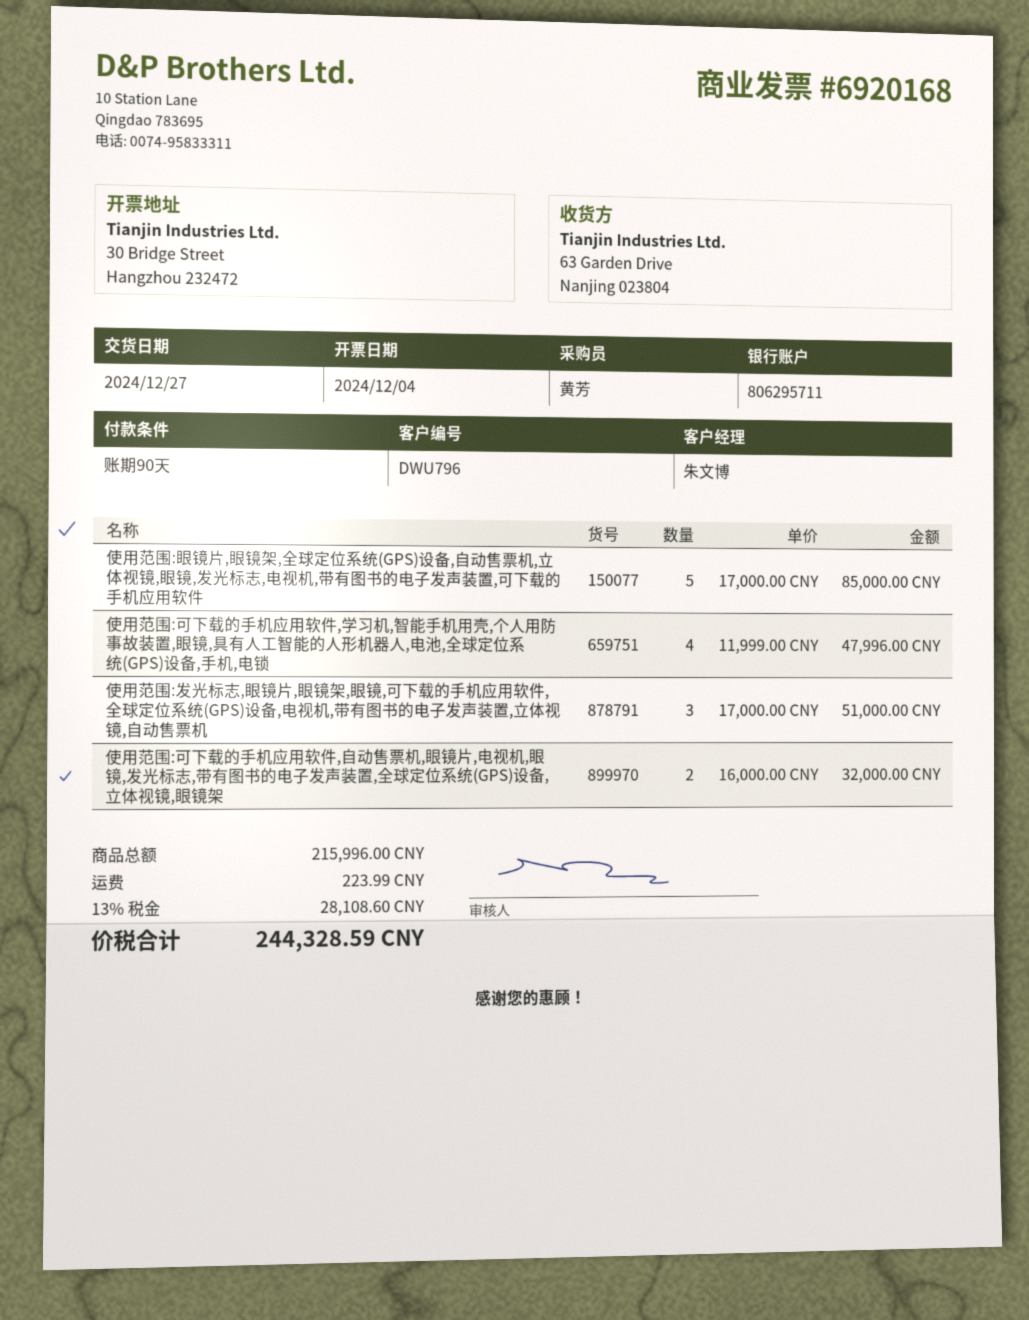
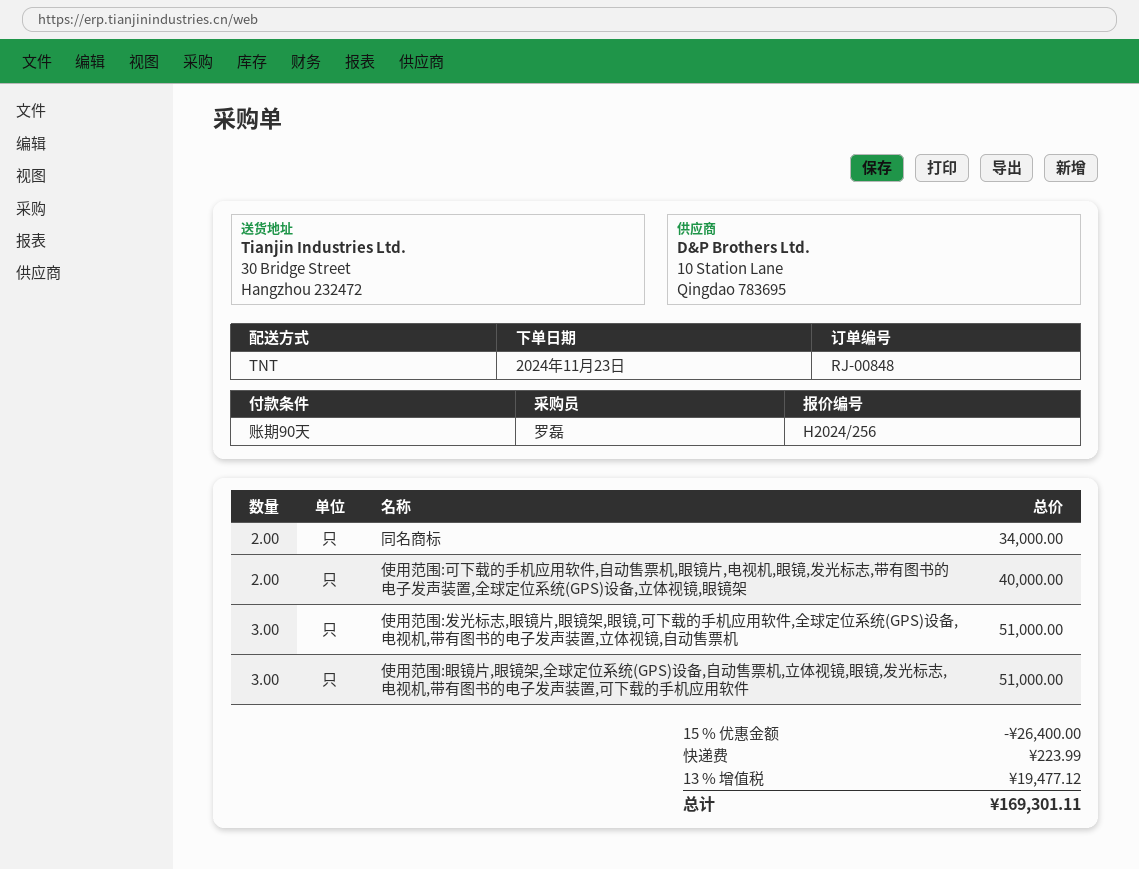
ordered by: 黄芳 -> 罗磊
ship to: 63 Garden Drive, Nanjing 023804 -> 30 Bridge Street, Hangzhou 232472
使用范围:眼镜片,眼镜架,全球定位系统(GPS)设备,自动售票机,立体视镜,眼镜,发光标志,电视机,带有图书的电子发声装置,可下载的手机应用软件: 5 for 85000.00 -> 3 for 51000.00
使用范围:可下载的手机应用软件,学习机,智能手机用壳,个人用防事故装置,眼镜,具有人工智能的人形机器人,电池,全球定位系统(GPS)设备,手机,电锁: 4 for 47996.00 -> none
使用范围:可下载的手机应用软件,自动售票机,眼镜片,电视机,眼镜,发光标志,带有图书的电子发声装置,全球定位系统(GPS)设备,立体视镜,眼镜架: 2 for 32000.00 -> 2 for 40000.00
同名商标: none -> 2 for 34000.00
discount: none -> 15% = 26400.00
tax: 13% = 28108.60 -> 13% = 19477.12
total: 244328.59 -> 169301.11

